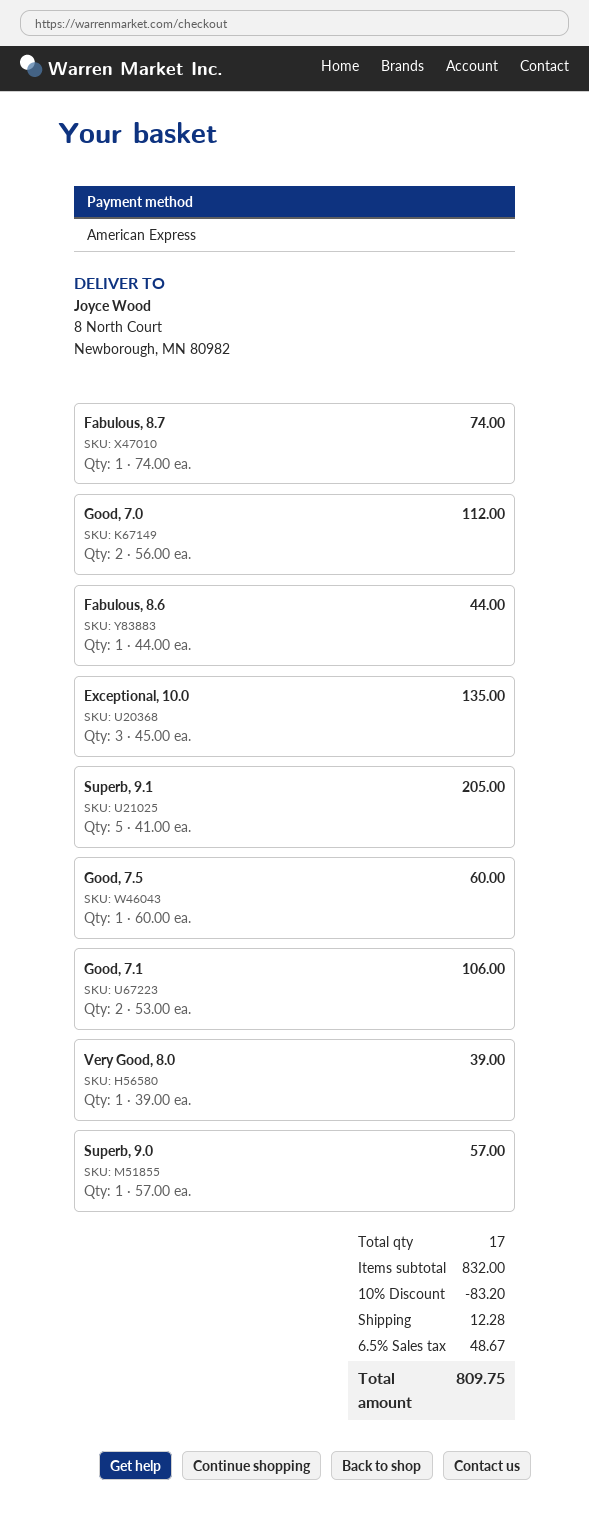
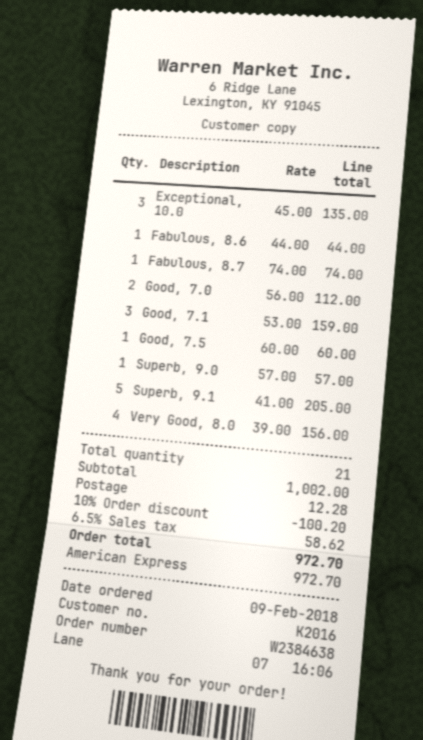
Good, 7.1: 2 x 53.00 = 106.00 -> 3 x 53.00 = 159.00
Very Good, 8.0: 1 x 39.00 = 39.00 -> 4 x 39.00 = 156.00
total quantity: 17 -> 21
subtotal: 832.00 -> 1002.00
discount: 10% = 83.20 -> 10% = 100.20
tax: 6.5% = 48.67 -> 6.5% = 58.62
total: 809.75 -> 972.70

